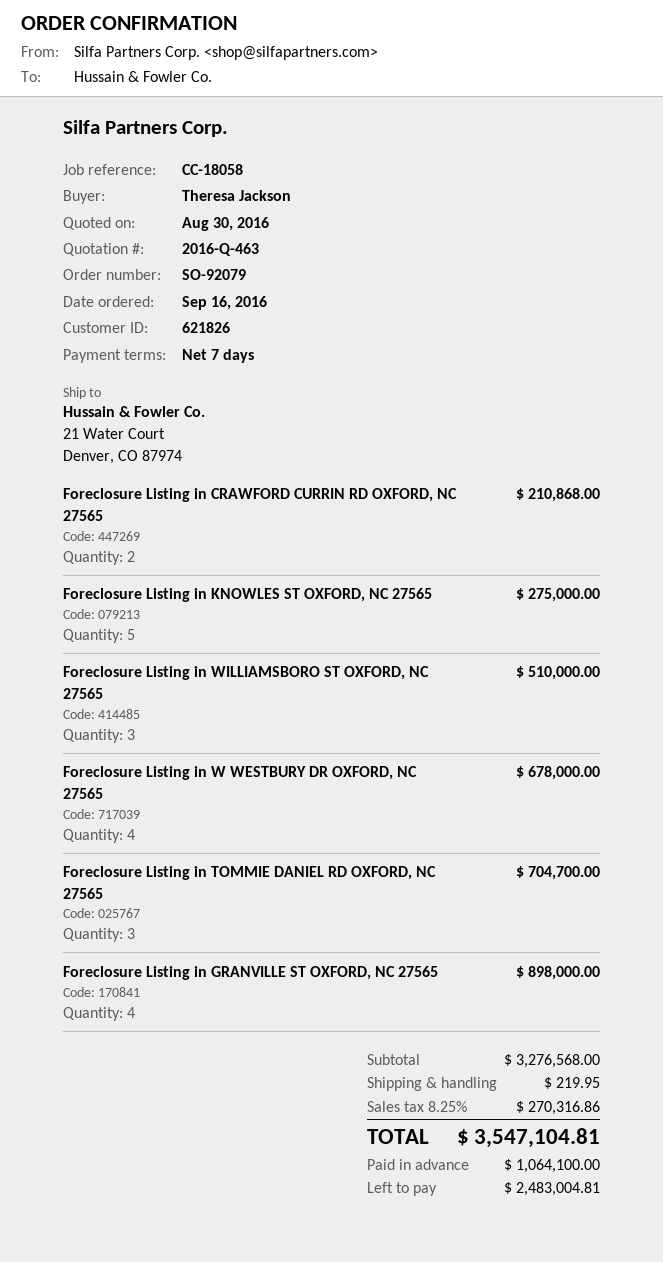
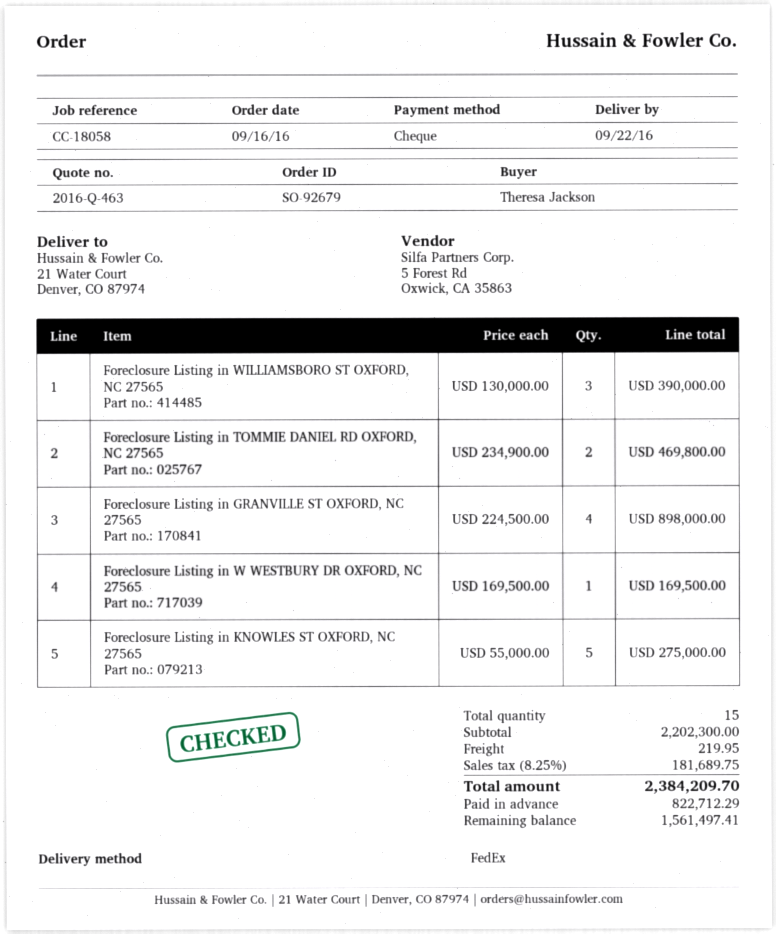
order number: SO-92079 -> SO-92679
Foreclosure Listing in CRAWFORD CURRIN RD OXFORD, NC 27565: 2 for 210868.00 -> none
Foreclosure Listing in WILLIAMSBORO ST OXFORD, NC 27565: 3 for 510000.00 -> 3 for 390000.00
Foreclosure Listing in W WESTBURY DR OXFORD, NC 27565: 4 for 678000.00 -> 1 for 169500.00
Foreclosure Listing in TOMMIE DANIEL RD OXFORD, NC 27565: 3 for 704700.00 -> 2 for 469800.00
subtotal: 3276568.00 -> 2202300.00
tax: 8.25% = 270316.86 -> 8.25% = 181689.75
total: 3547104.81 -> 2384209.70
deposit: 1064100.00 -> 822712.29
balance: 2483004.81 -> 1561497.41

